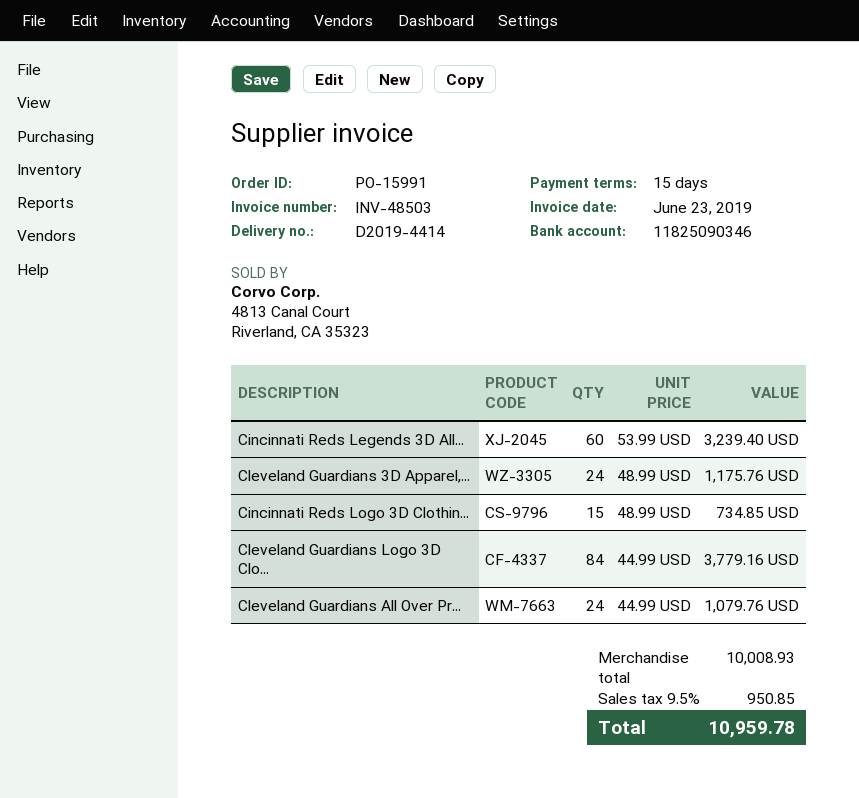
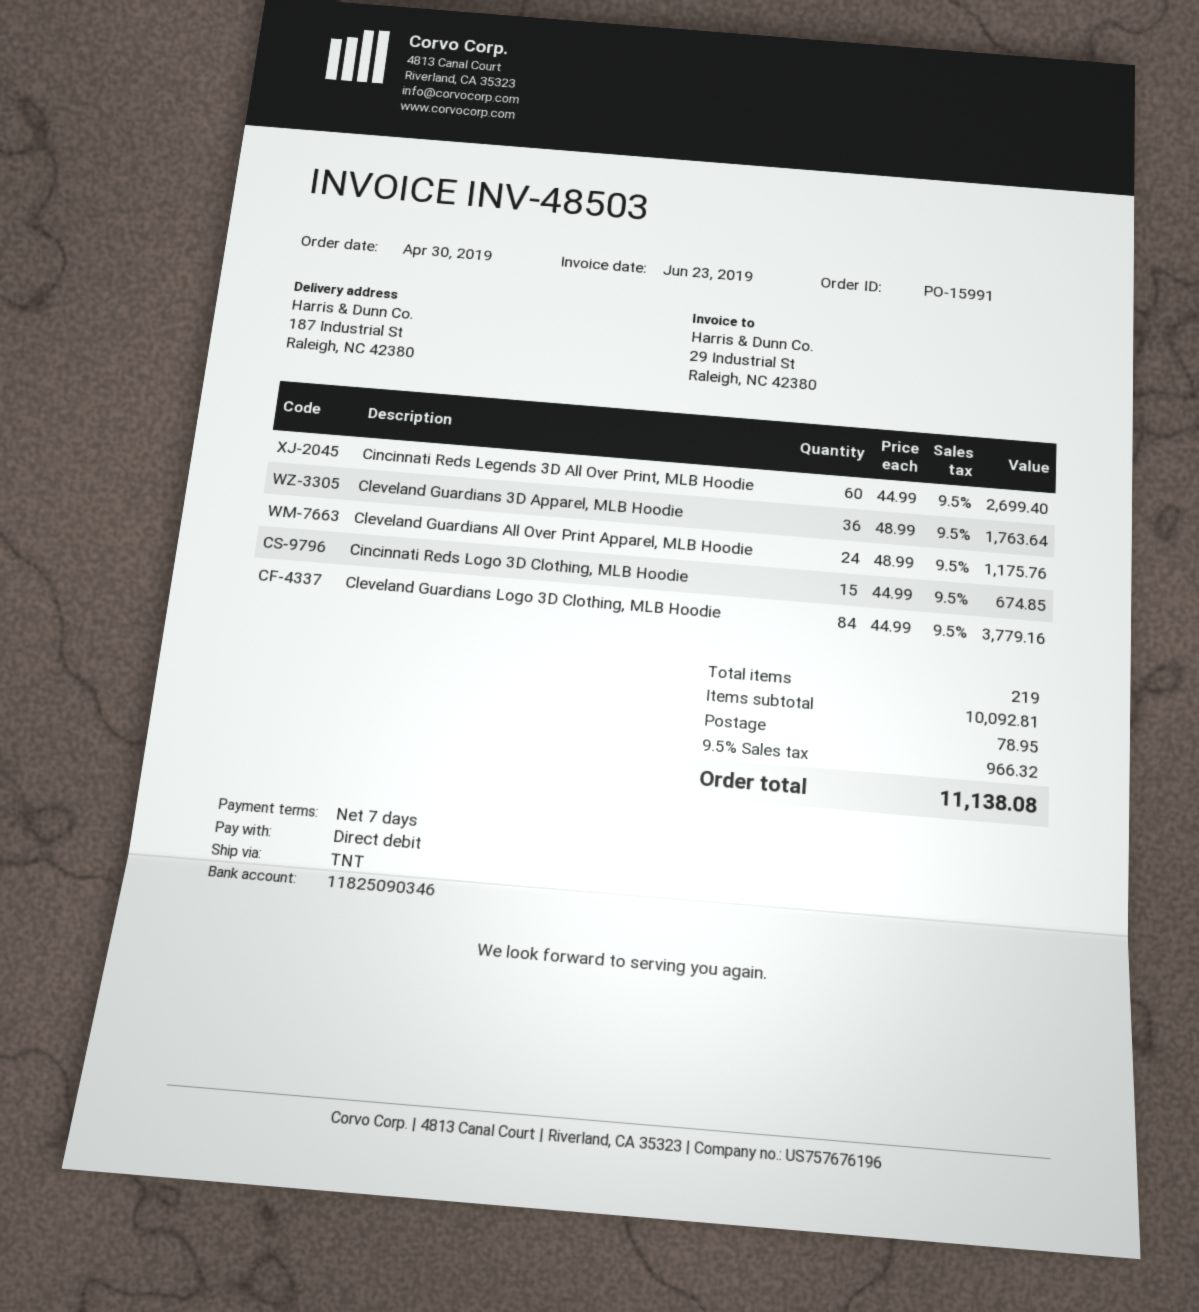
payment terms: 15 days -> 7 days
Cincinnati Reds Legends 3D All...: 60 x 53.99 = 3239.40 -> 60 x 44.99 = 2699.40
Cleveland Guardians 3D Apparel,...: 24 x 48.99 = 1175.76 -> 36 x 48.99 = 1763.64
Cincinnati Reds Logo 3D Clothin...: 15 x 48.99 = 734.85 -> 15 x 44.99 = 674.85
Cleveland Guardians All Over Pr...: 24 x 44.99 = 1079.76 -> 24 x 48.99 = 1175.76
subtotal: 10008.93 -> 10092.81
shipping: none -> 78.95
tax: 9.5% = 950.85 -> 9.5% = 966.32
total: 10959.78 -> 11138.08

